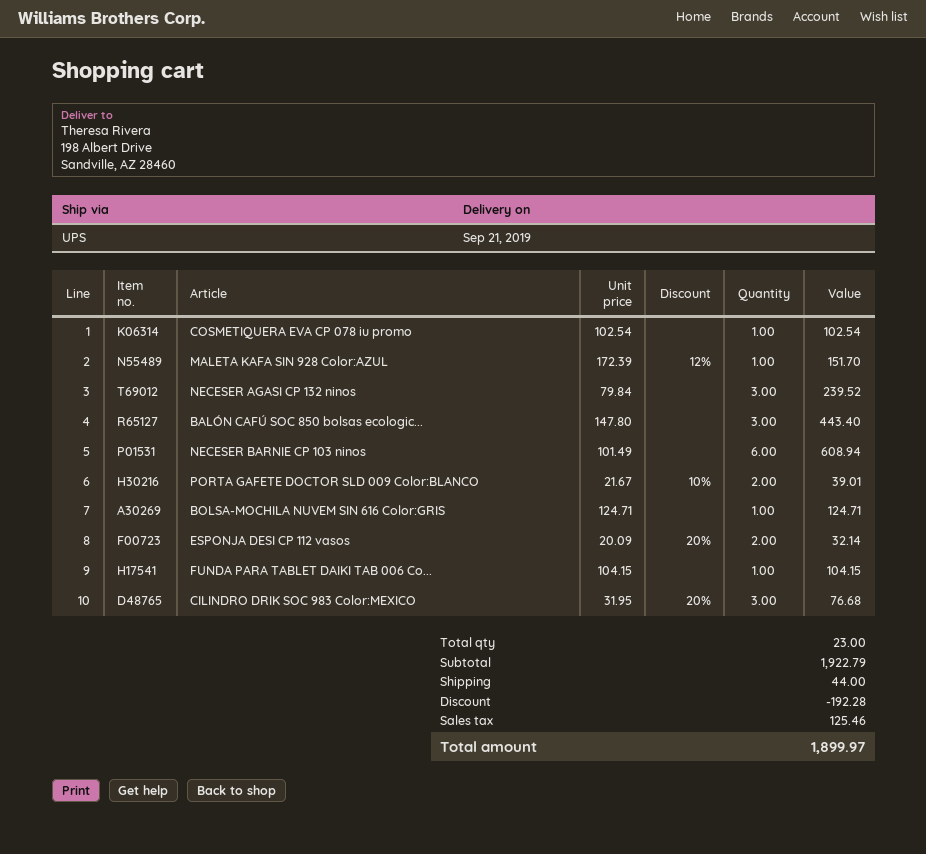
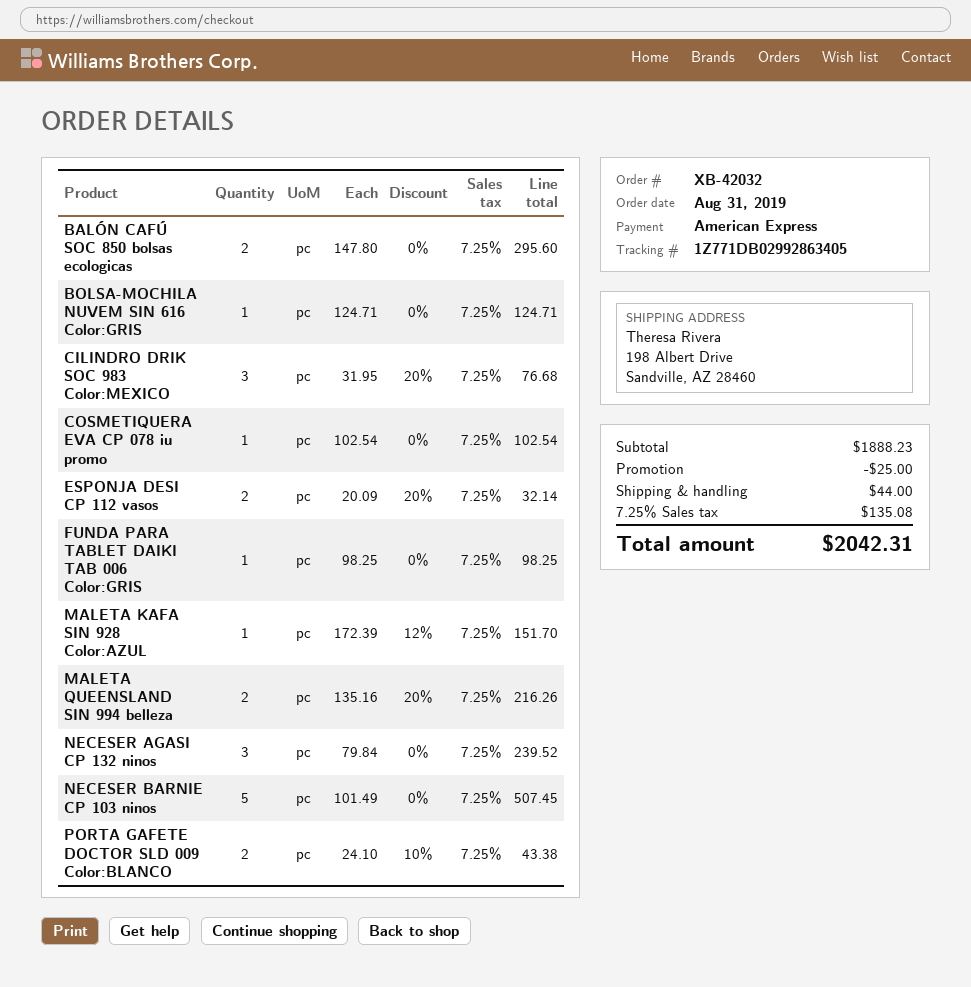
BALÓN CAFÚ SOC 850 bolsas ecologic...: 3 x 147.80 = 443.40 -> 2 x 147.80 = 295.60
NECESER BARNIE CP 103 ninos: 6 x 101.49 = 608.94 -> 5 x 101.49 = 507.45
PORTA GAFETE DOCTOR SLD 009 Color:BLANCO: 2 x 21.67 - 10% = 39.01 -> 2 x 24.10 - 10% = 43.38
FUNDA PARA TABLET DAIKI TAB 006 Co...: 1 x 104.15 = 104.15 -> 1 x 98.25 = 98.25
MALETA QUEENSLAND SIN 994 belleza: none -> 2 x 135.16 - 20% = 216.26
subtotal: 1922.79 -> 1888.23
discount: 192.28 -> 25.00
tax: 125.46 -> 135.08
total: 1899.97 -> 2042.31

